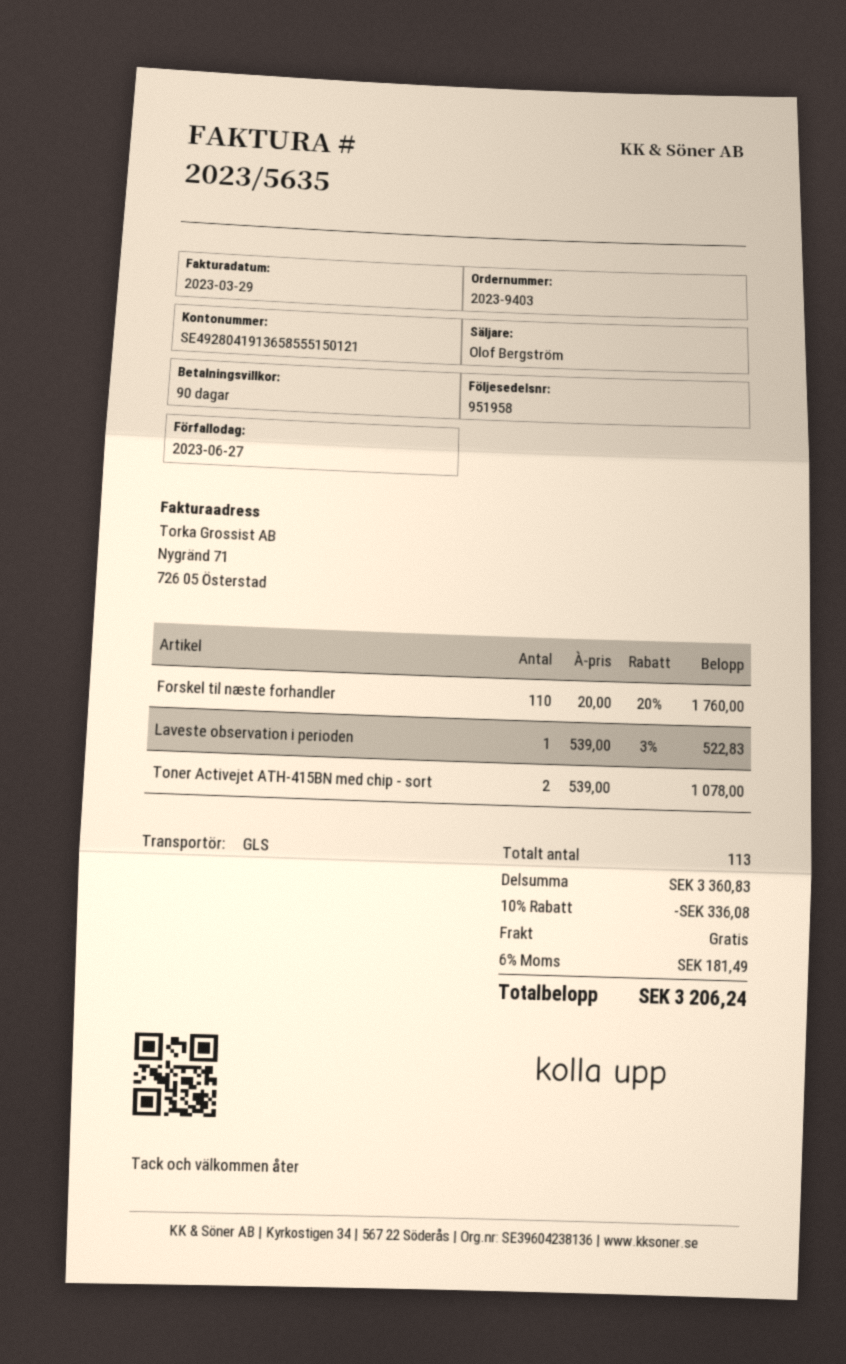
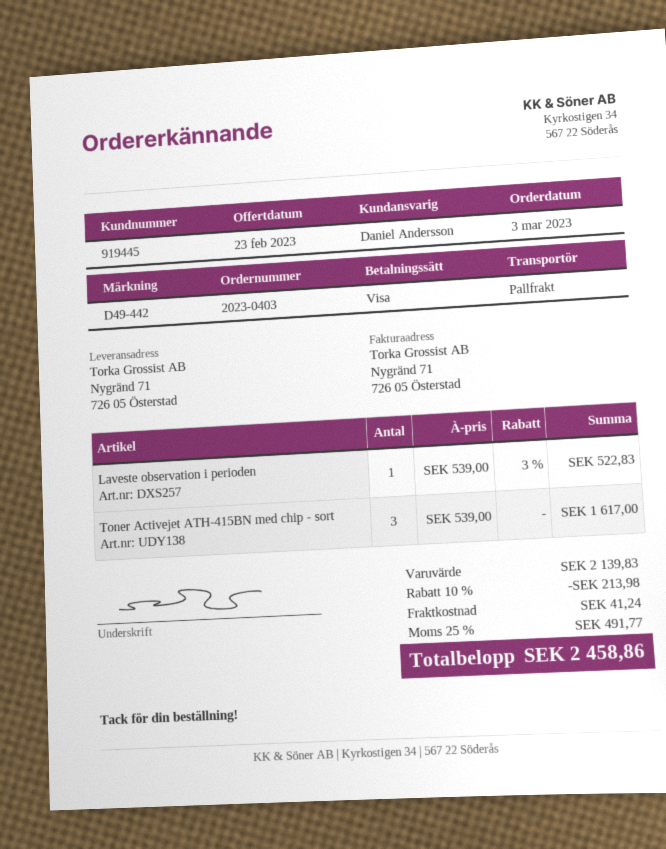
order number: 2023-9403 -> 2023-0403
sales rep: Olof Bergström -> Daniel Andersson
shipping method: GLS -> pallet freight
Forskel til næste forhandler: 110 x 20.00 - 20% = 1760.00 -> none
Toner Activejet ATH-415BN med chip - sort: 2 x 539.00 = 1078.00 -> 3 x 539.00 = 1617.00
subtotal: 3360.83 -> 2139.83
discount: 10% = 336.08 -> 10% = 213.98
shipping: 0.00 -> 41.24
tax: 6% = 181.49 -> 25% = 491.77
total: 3206.24 -> 2458.86

